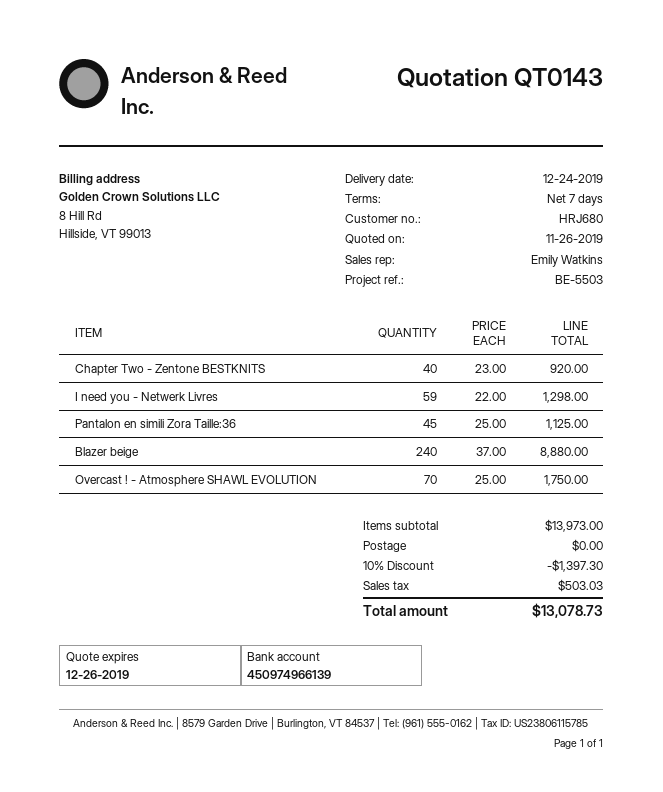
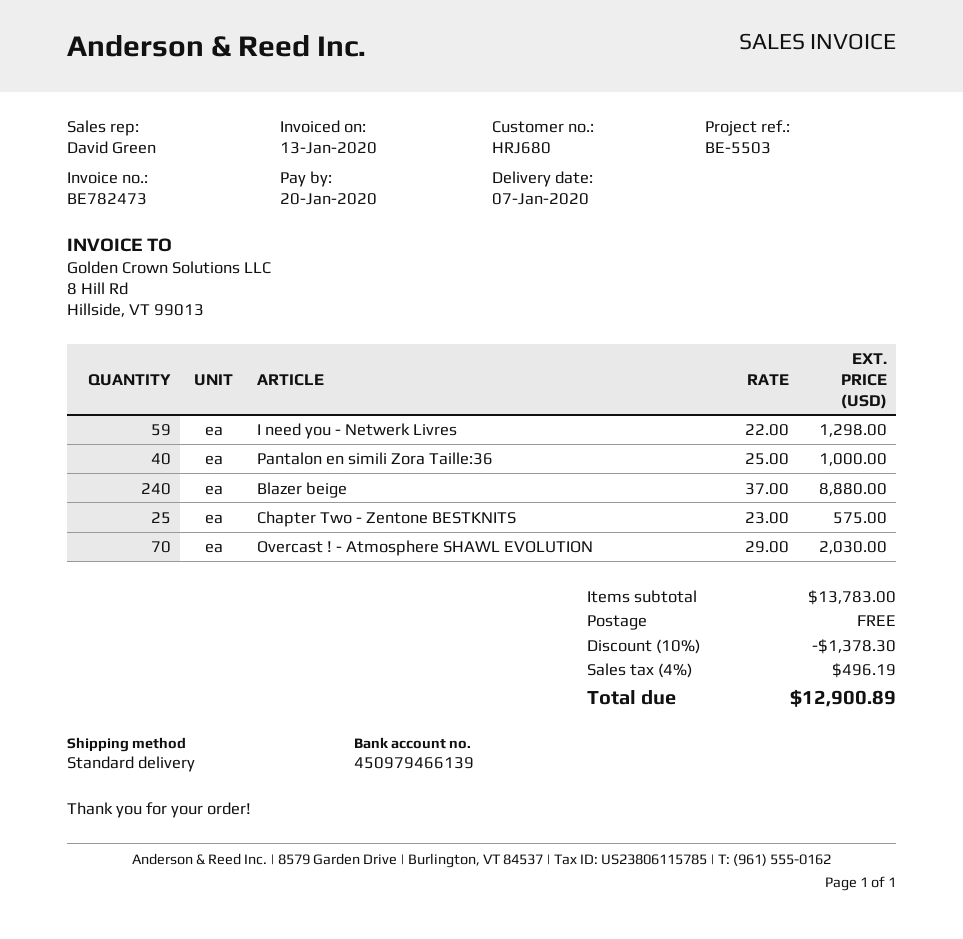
delivery date: 2019-12-24 -> 2020-01-07
sales rep: Emily Watkins -> David Green
bank account: 450974966139 -> 450979466139
Chapter Two - Zentone BESTKNITS: 40 x 23.00 = 920.00 -> 25 x 23.00 = 575.00
Pantalon en simili Zora Taille:36: 45 x 25.00 = 1125.00 -> 40 x 25.00 = 1000.00
Overcast ! - Atmosphere SHAWL EVOLUTION: 70 x 25.00 = 1750.00 -> 70 x 29.00 = 2030.00
subtotal: 13973.00 -> 13783.00
discount: 10% = 1397.30 -> 10% = 1378.30
tax: 503.03 -> 496.19
total: 13078.73 -> 12900.89

